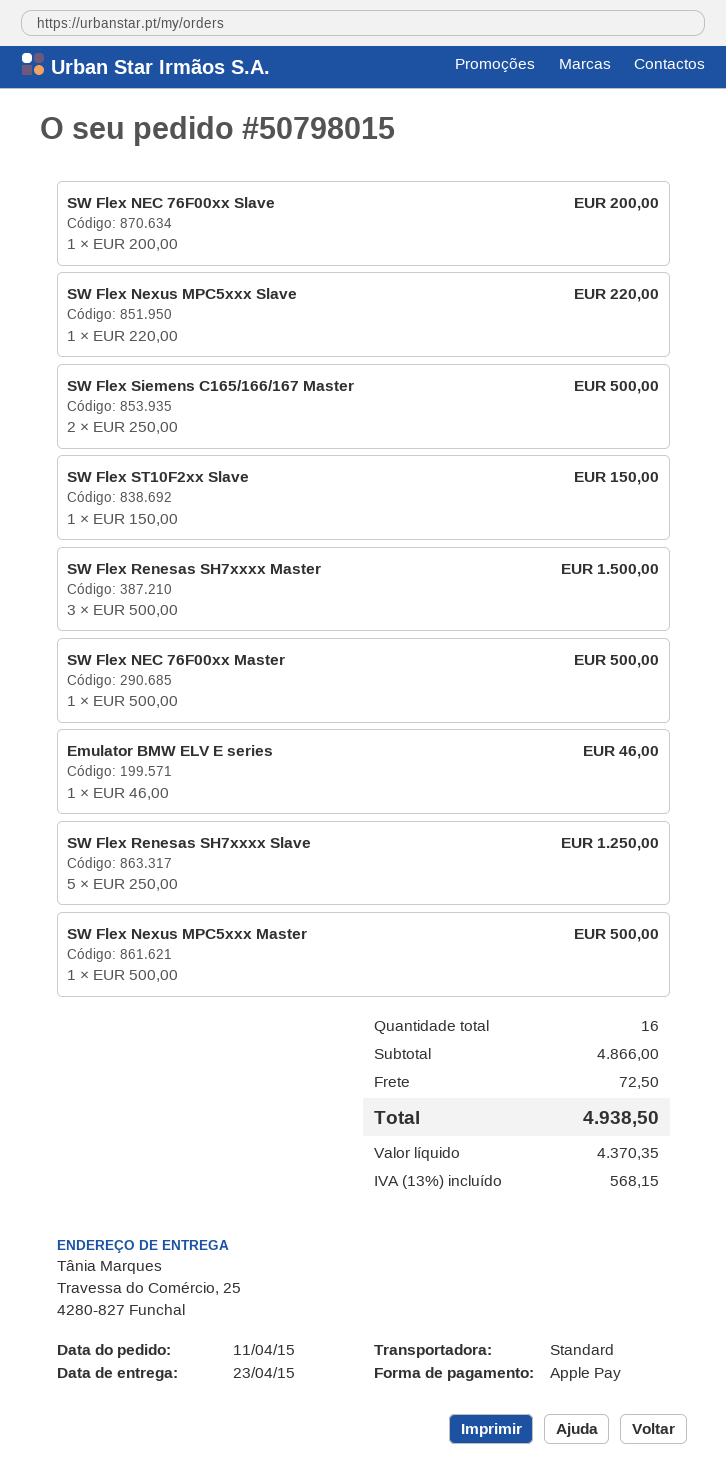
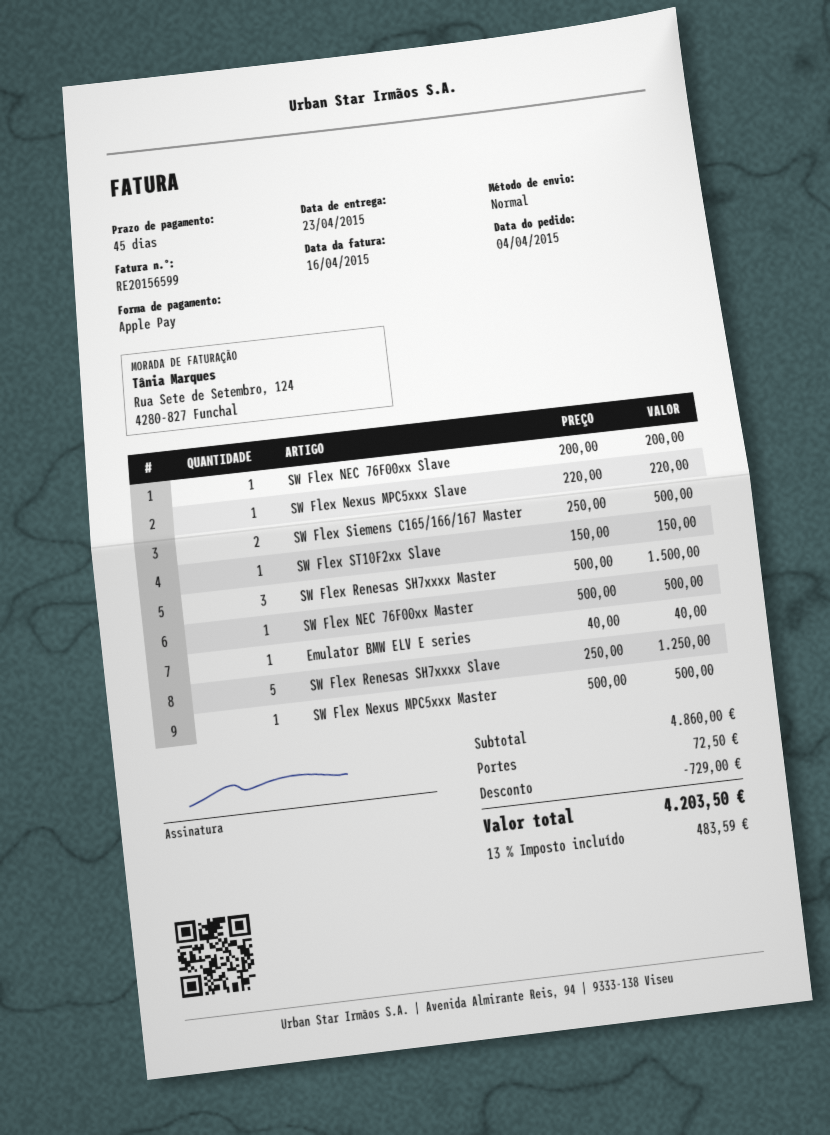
order date: 2015-04-11 -> 2015-04-04
Emulator BMW ELV E series: 1 x 46.00 = 46.00 -> 1 x 40.00 = 40.00
subtotal: 4866.00 -> 4860.00
discount: none -> 729.00
tax: 13% = 568.15 -> 13% = 483.59
total: 4938.50 -> 4203.50

